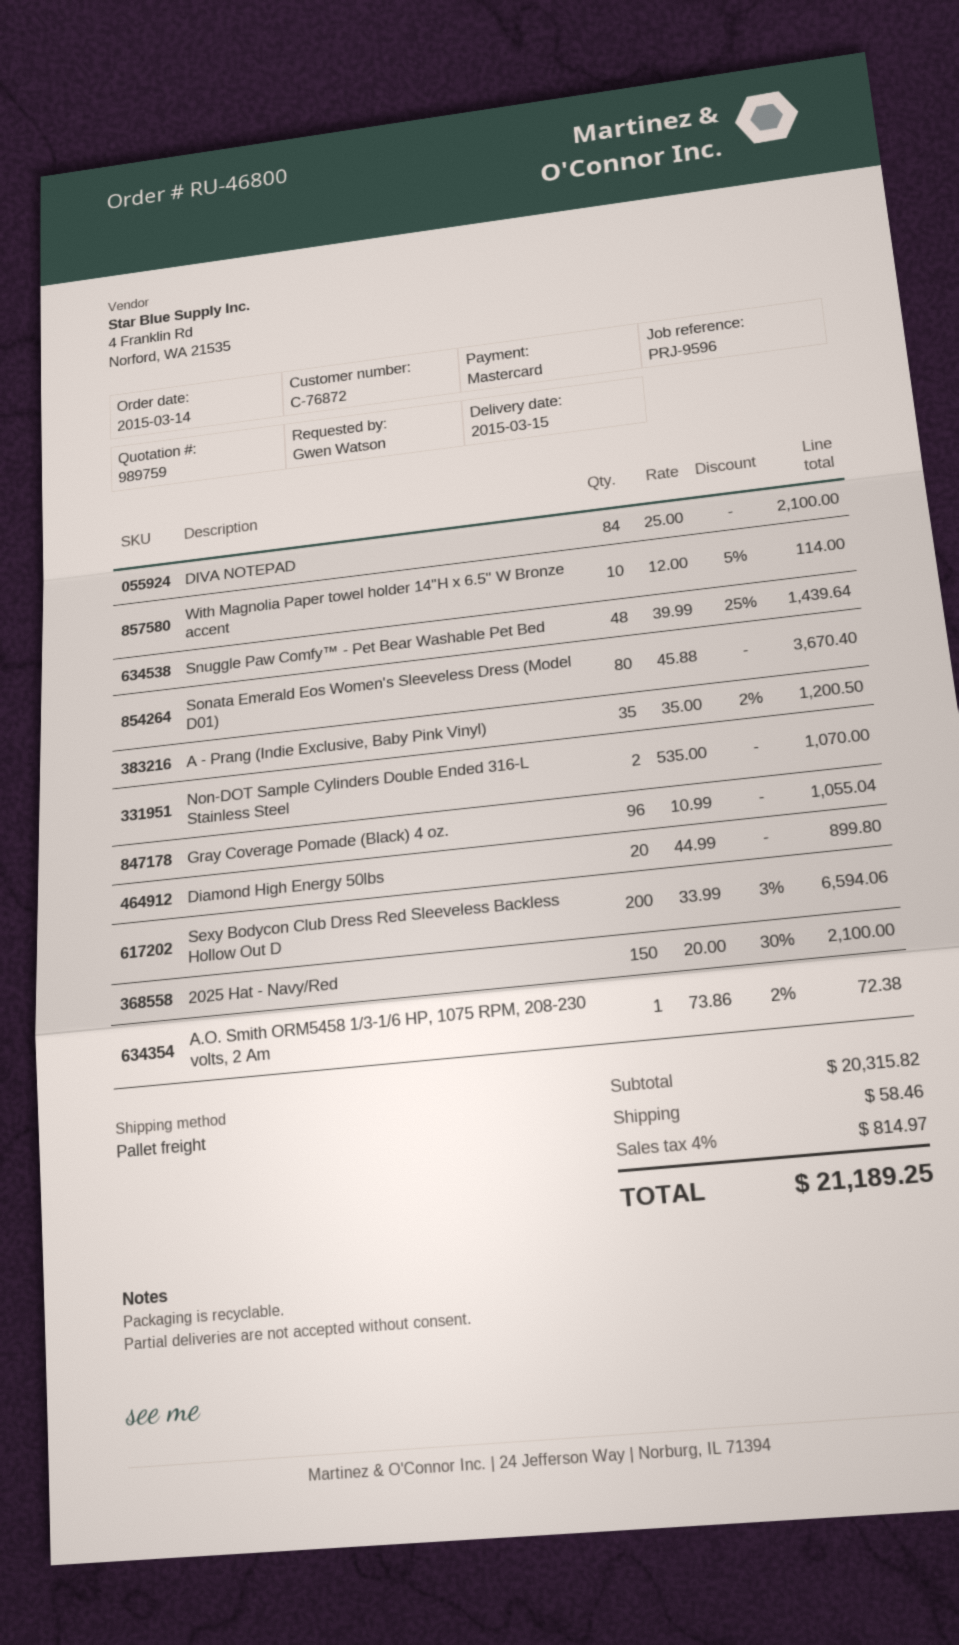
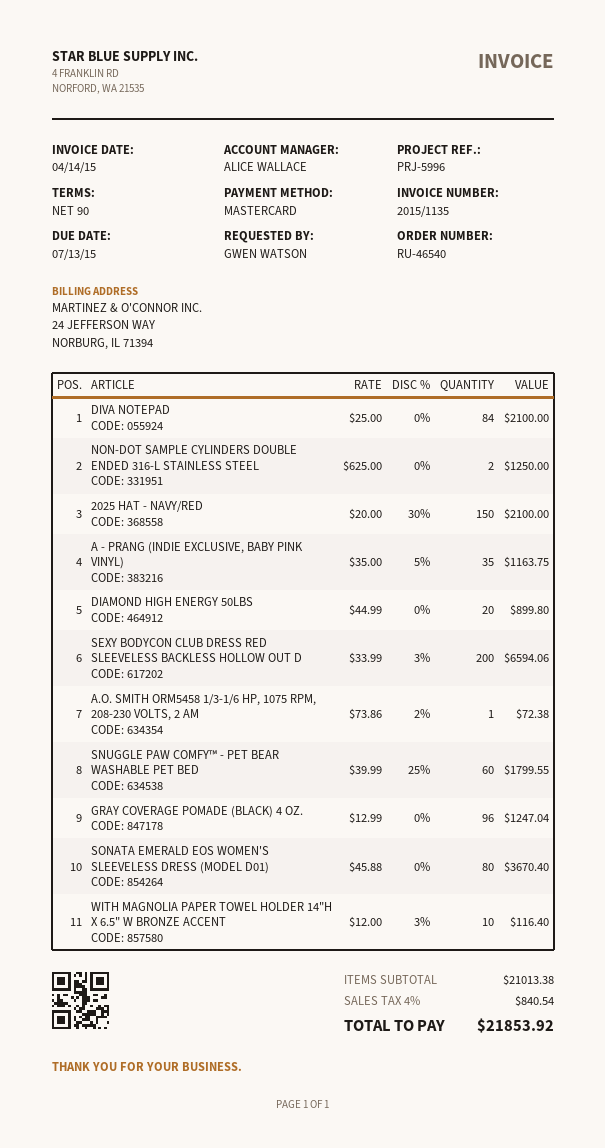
order number: RU-46800 -> RU-46540
reference: PRJ-9596 -> PRJ-5996
With Magnolia Paper towel holder 14"H x 6.5" W Bronze accent: 10 x 12.00 - 5% = 114.00 -> 10 x 12.00 - 3% = 116.40
Snuggle Paw Comfy™ - Pet Bear Washable Pet Bed: 48 x 39.99 - 25% = 1439.64 -> 60 x 39.99 - 25% = 1799.55
A - Prang (Indie Exclusive, Baby Pink Vinyl): 35 x 35.00 - 2% = 1200.50 -> 35 x 35.00 - 5% = 1163.75
Non-DOT Sample Cylinders Double Ended 316-L Stainless Steel: 2 x 535.00 = 1070.00 -> 2 x 625.00 = 1250.00
Gray Coverage Pomade (Black) 4 oz.: 96 x 10.99 = 1055.04 -> 96 x 12.99 = 1247.04
subtotal: 20315.82 -> 21013.38
shipping: 58.46 -> none
tax: 4% = 814.97 -> 4% = 840.54
total: 21189.25 -> 21853.92

